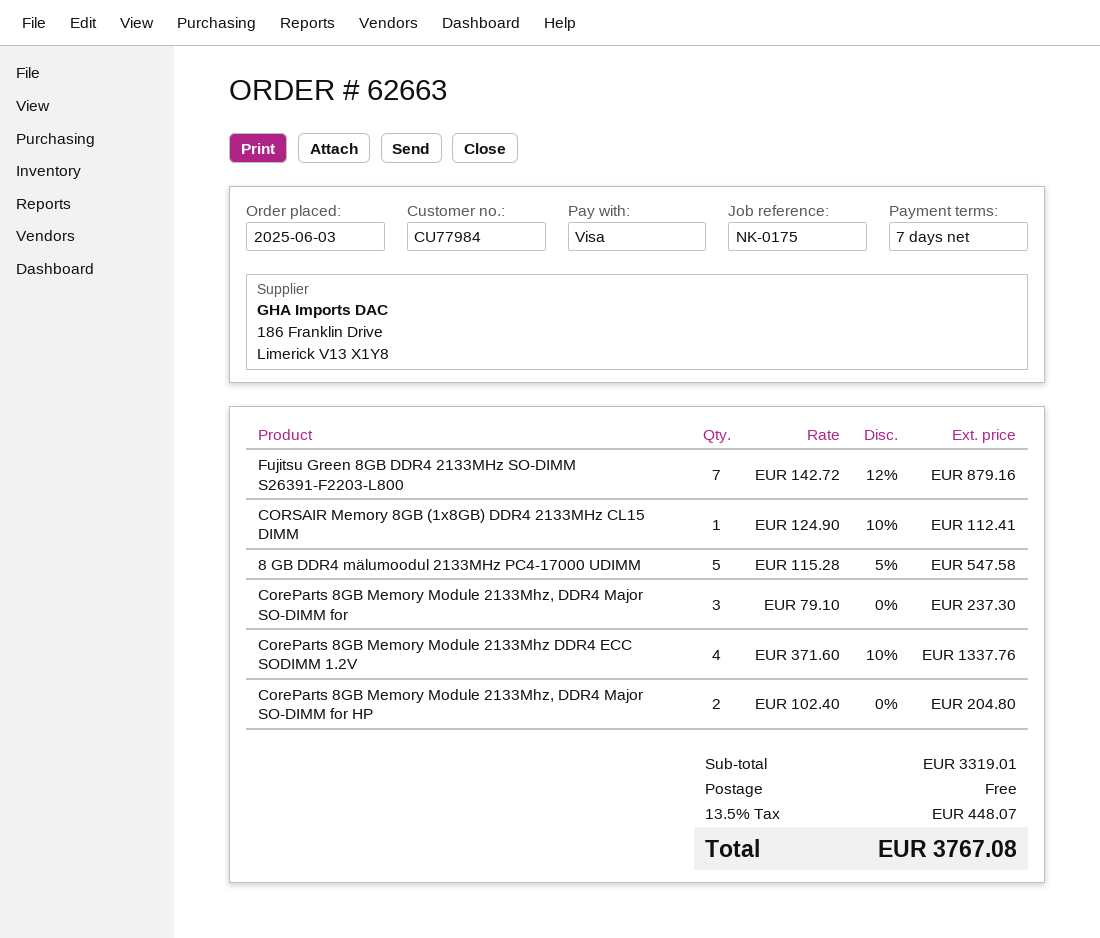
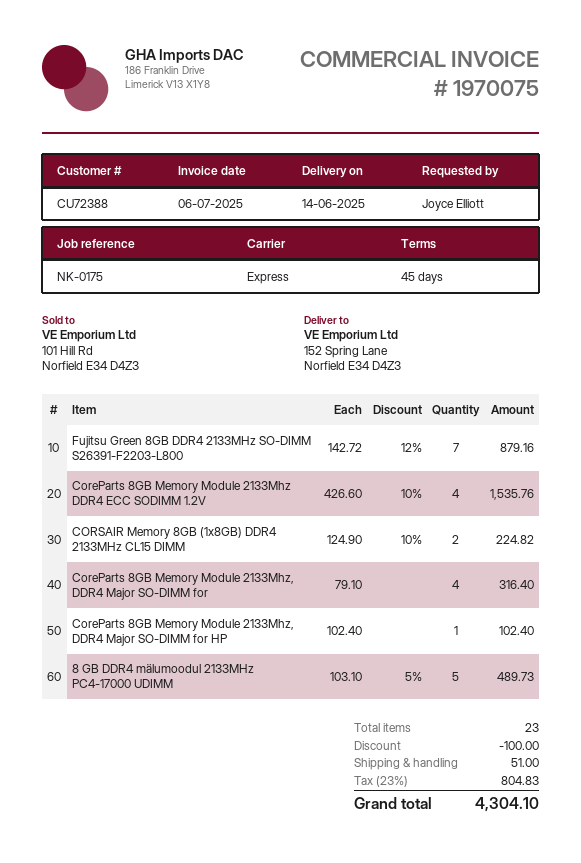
payment terms: 7 days -> 45 days
customer number: CU77984 -> CU72388
CORSAIR Memory 8GB (1x8GB) DDR4 2133MHz CL15 DIMM: 1 x 124.90 - 10% = 112.41 -> 2 x 124.90 - 10% = 224.82
8 GB DDR4 mälumoodul 2133MHz PC4-17000 UDIMM: 5 x 115.28 - 5% = 547.58 -> 5 x 103.10 - 5% = 489.73
CoreParts 8GB Memory Module 2133Mhz, DDR4 Major SO-DIMM for: 3 x 79.10 = 237.30 -> 4 x 79.10 = 316.40
CoreParts 8GB Memory Module 2133Mhz DDR4 ECC SODIMM 1.2V: 4 x 371.60 - 10% = 1337.76 -> 4 x 426.60 - 10% = 1535.76
CoreParts 8GB Memory Module 2133Mhz, DDR4 Major SO-DIMM for HP: 2 x 102.40 = 204.80 -> 1 x 102.40 = 102.40
discount: none -> 100.00
shipping: 0.00 -> 51.00
tax: 13.5% = 448.07 -> 23% = 804.83
total: 3767.08 -> 4304.10

